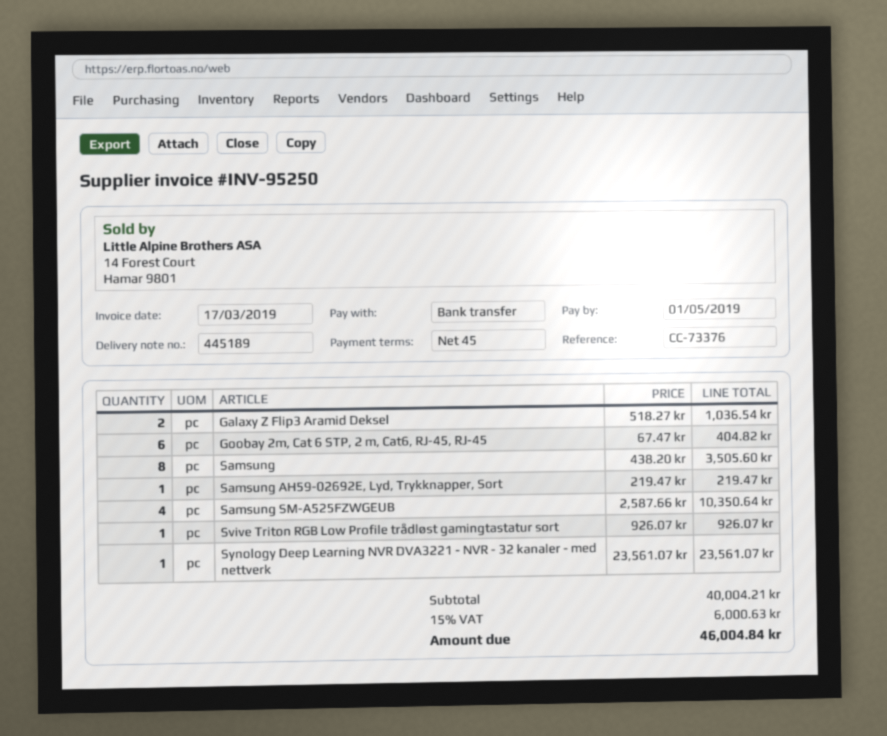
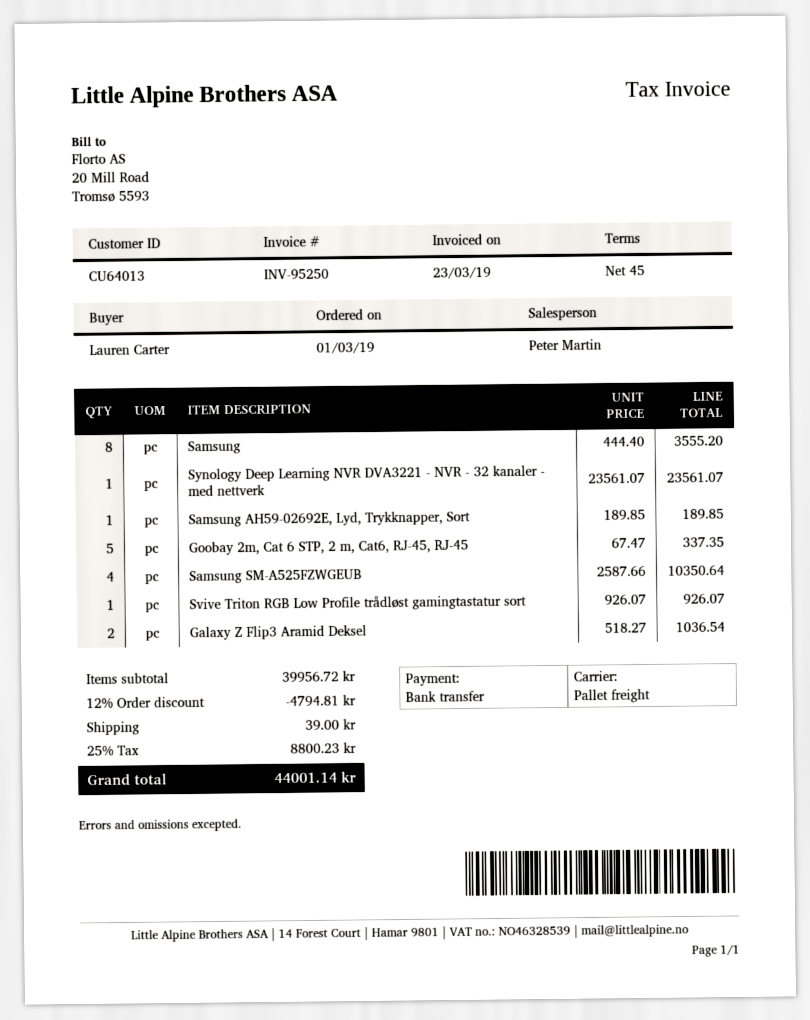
invoice date: 2019-03-17 -> 2019-03-23
Goobay 2m, Cat 6 STP, 2 m, Cat6, RJ-45, RJ-45: 6 x 67.47 = 404.82 -> 5 x 67.47 = 337.35
Samsung: 8 x 438.20 = 3505.60 -> 8 x 444.40 = 3555.20
Samsung AH59-02692E, Lyd, Trykknapper, Sort: 1 x 219.47 = 219.47 -> 1 x 189.85 = 189.85
subtotal: 40004.21 -> 39956.72
discount: none -> 12% = 4794.81
shipping: none -> 39.00
tax: 15% = 6000.63 -> 25% = 8800.23
total: 46004.84 -> 44001.14

